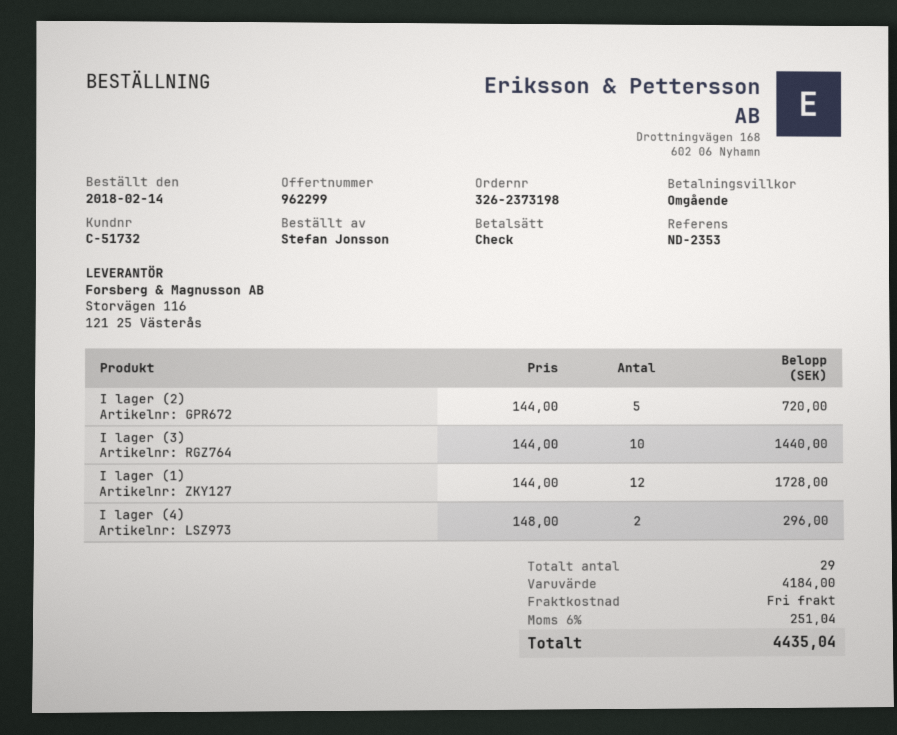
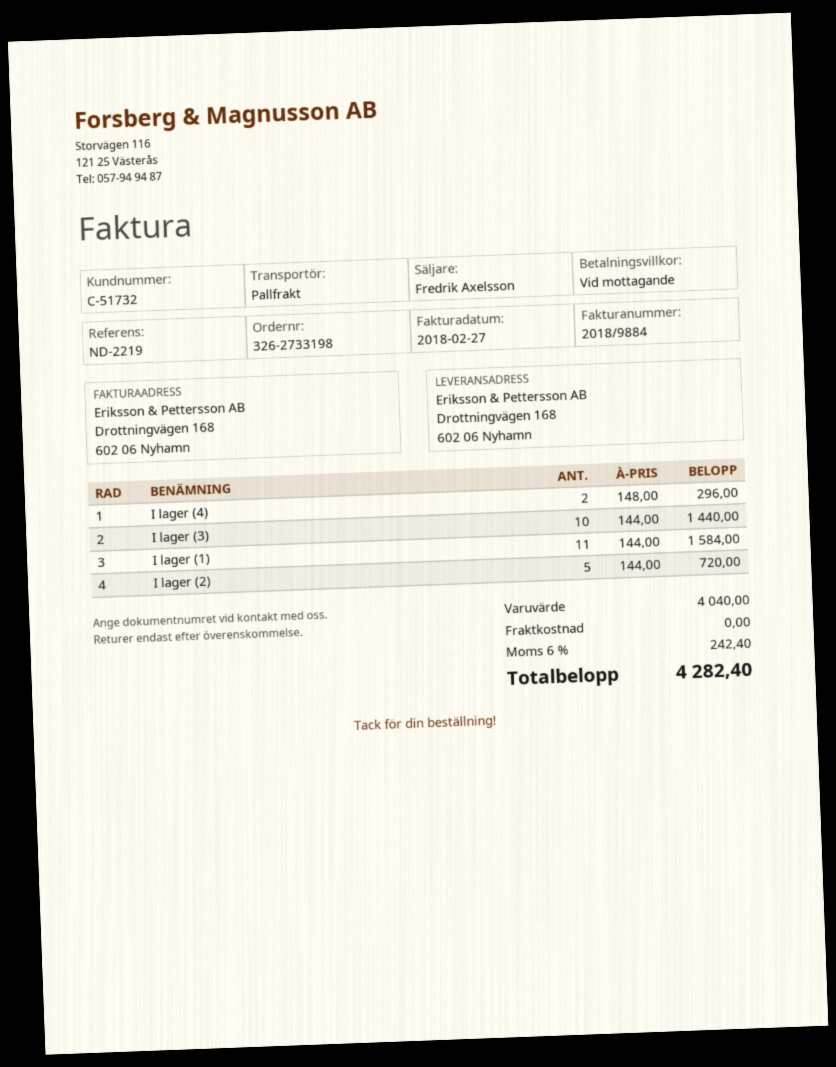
order number: 326-2373198 -> 326-2733198
reference: ND-2353 -> ND-2219
I lager (1): 12 x 144.00 = 1728.00 -> 11 x 144.00 = 1584.00
subtotal: 4184.00 -> 4040.00
tax: 6% = 251.04 -> 6% = 242.40
total: 4435.04 -> 4282.40

